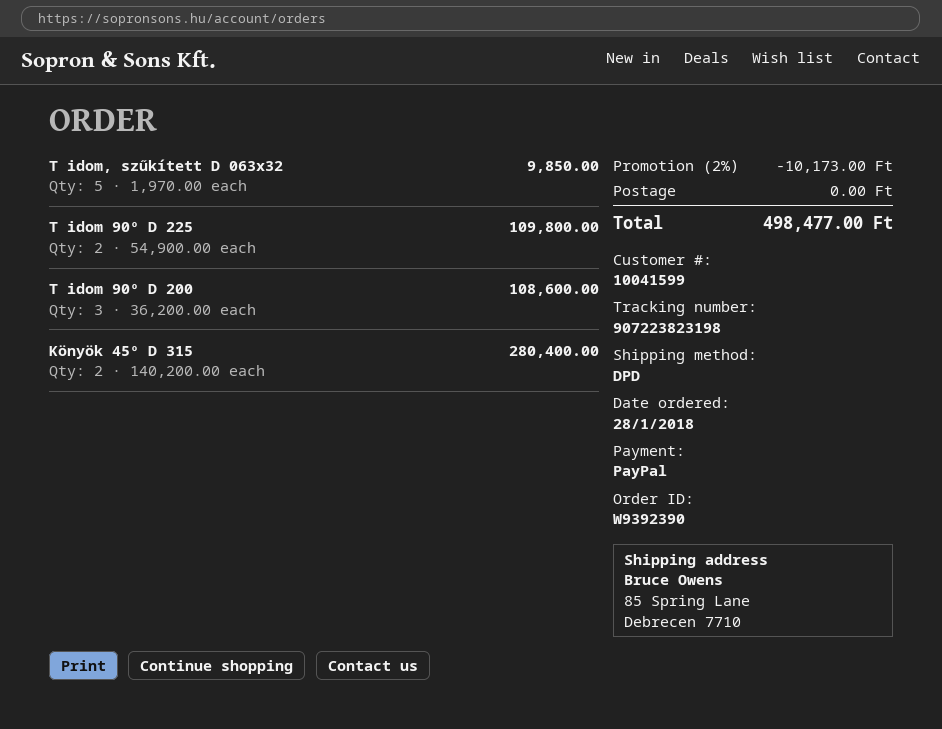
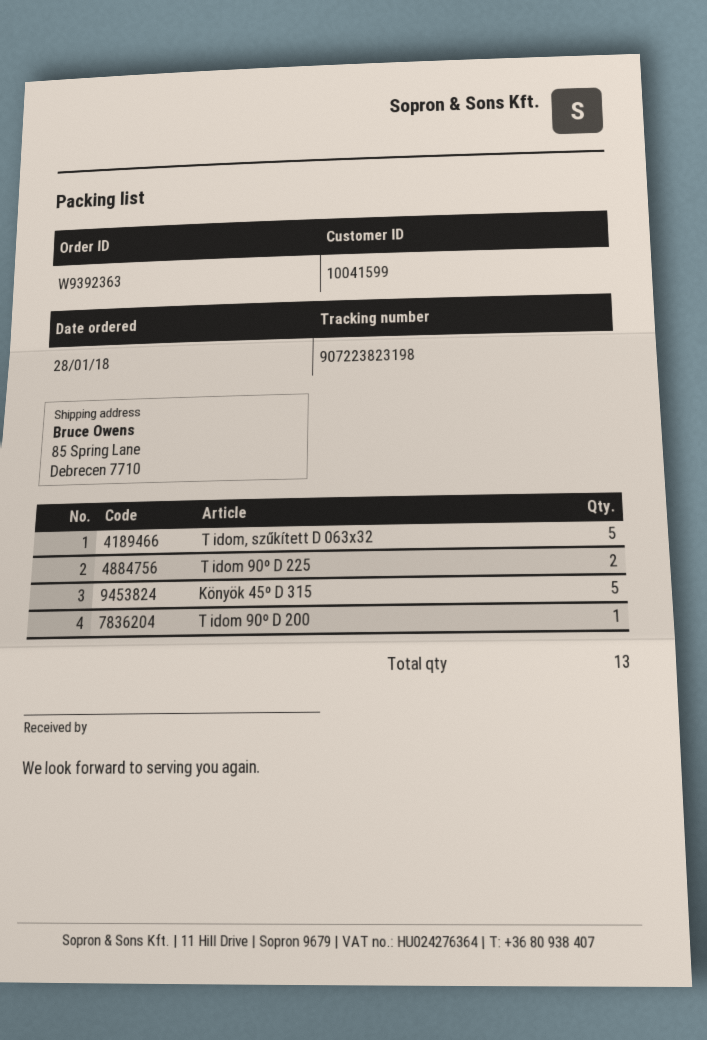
order number: W9392390 -> W9392363
T idom 90º D 200: 3 -> 1
Könyök 45º D 315: 2 -> 5

